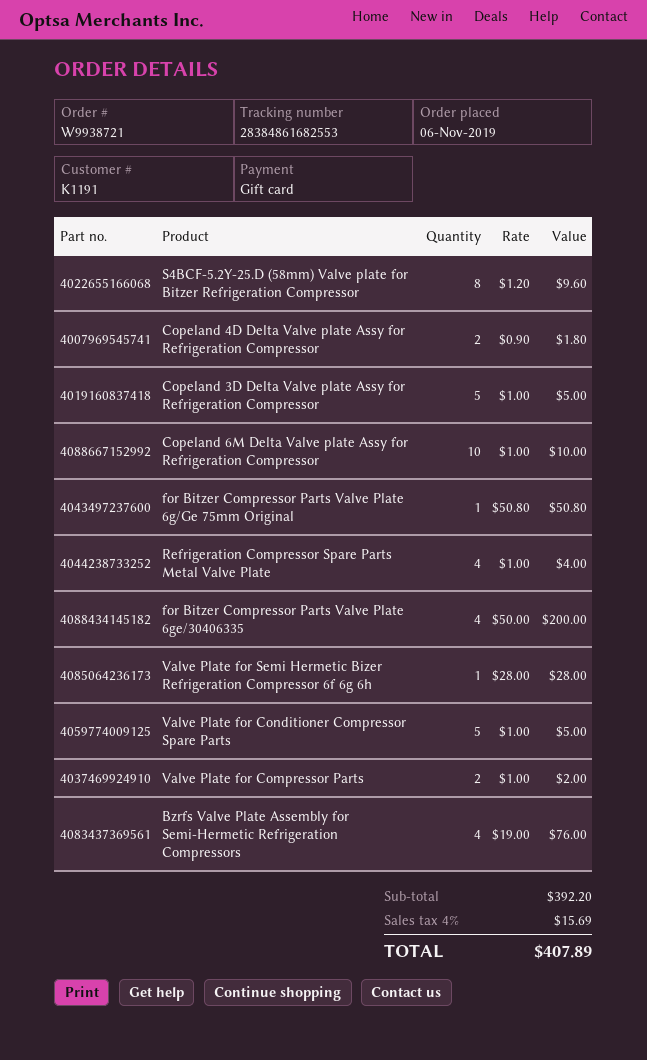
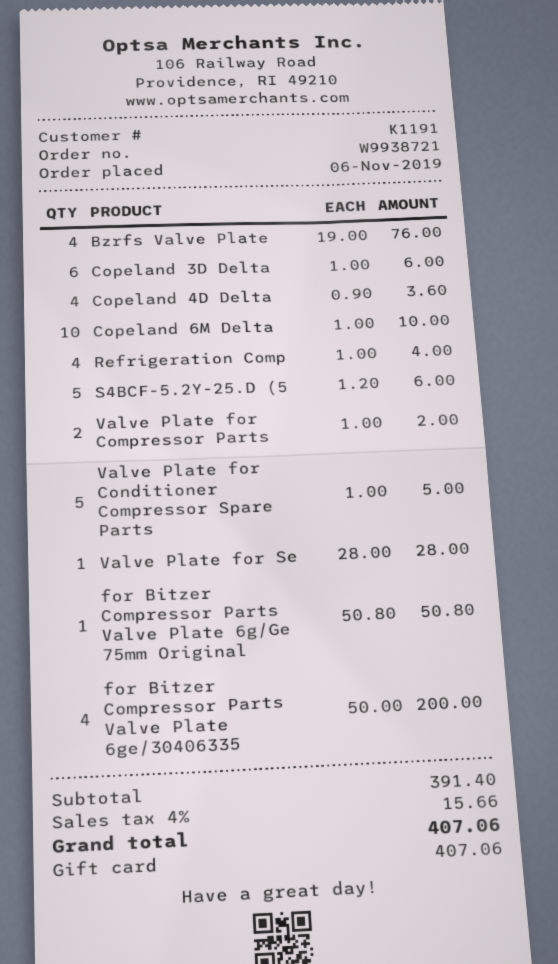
S4BCF-5.2Y-25.D (58mm) Valve plate for Bitzer Refrigeration Compressor: 8 x 1.20 = 9.60 -> 5 x 1.20 = 6.00
Copeland 4D Delta Valve plate Assy for Refrigeration Compressor: 2 x 0.90 = 1.80 -> 4 x 0.90 = 3.60
Copeland 3D Delta Valve plate Assy for Refrigeration Compressor: 5 x 1.00 = 5.00 -> 6 x 1.00 = 6.00
subtotal: 392.20 -> 391.40
tax: 4% = 15.69 -> 4% = 15.66
total: 407.89 -> 407.06

